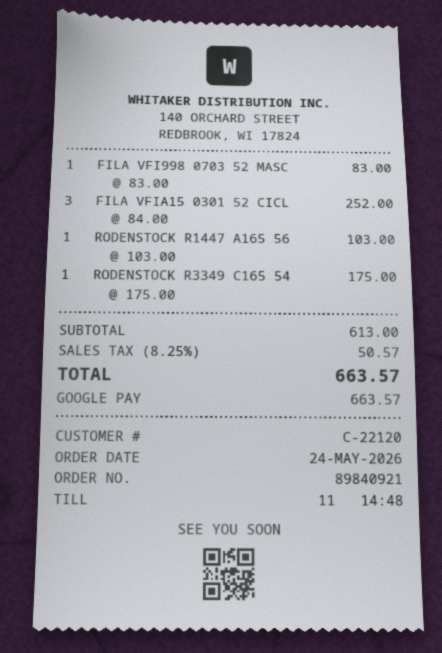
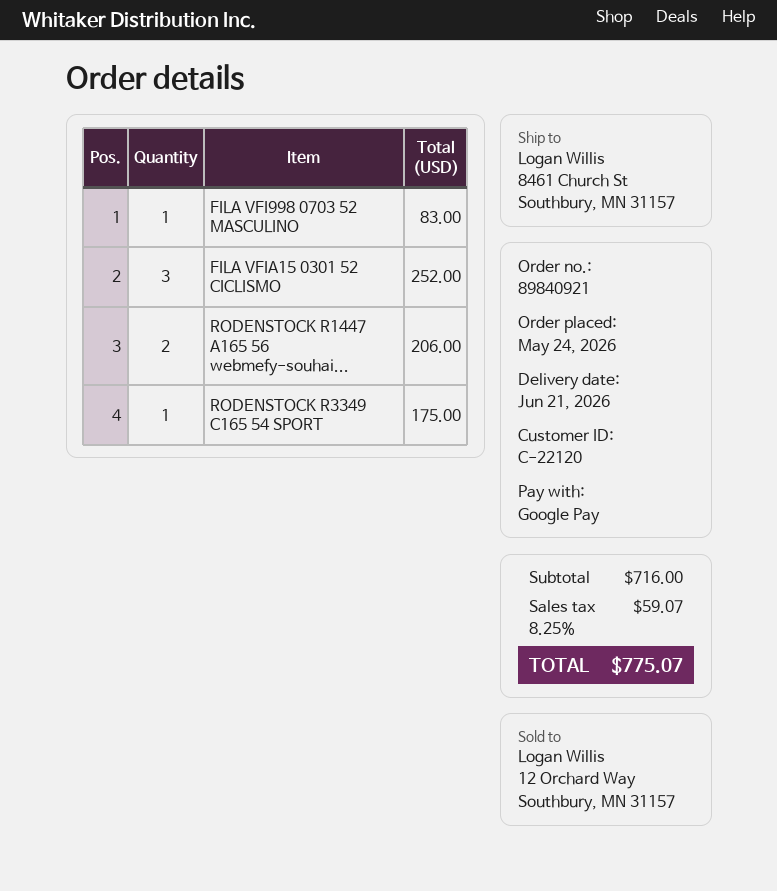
RODENSTOCK R1447 A165 56: 1 for 103.00 -> 2 for 206.00
subtotal: 613.00 -> 716.00
tax: 8.25% = 50.57 -> 8.25% = 59.07
total: 663.57 -> 775.07

